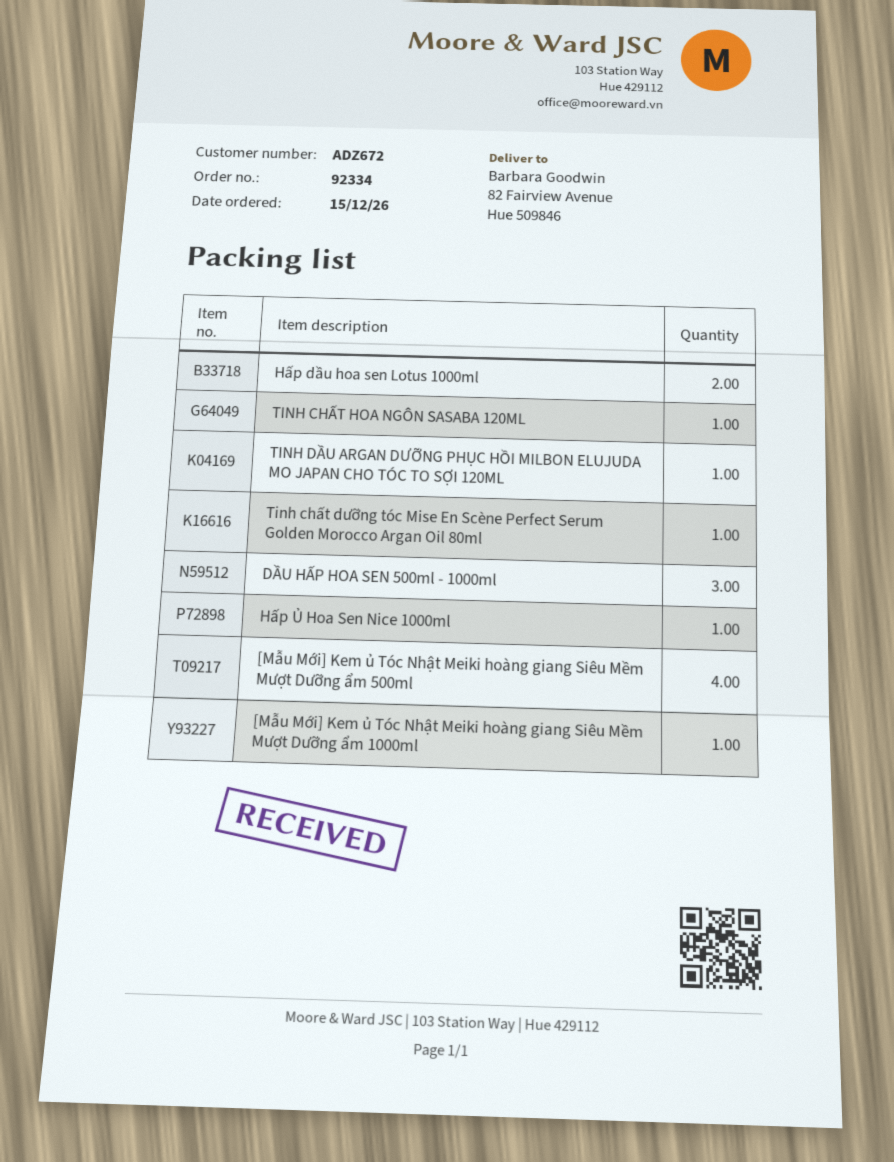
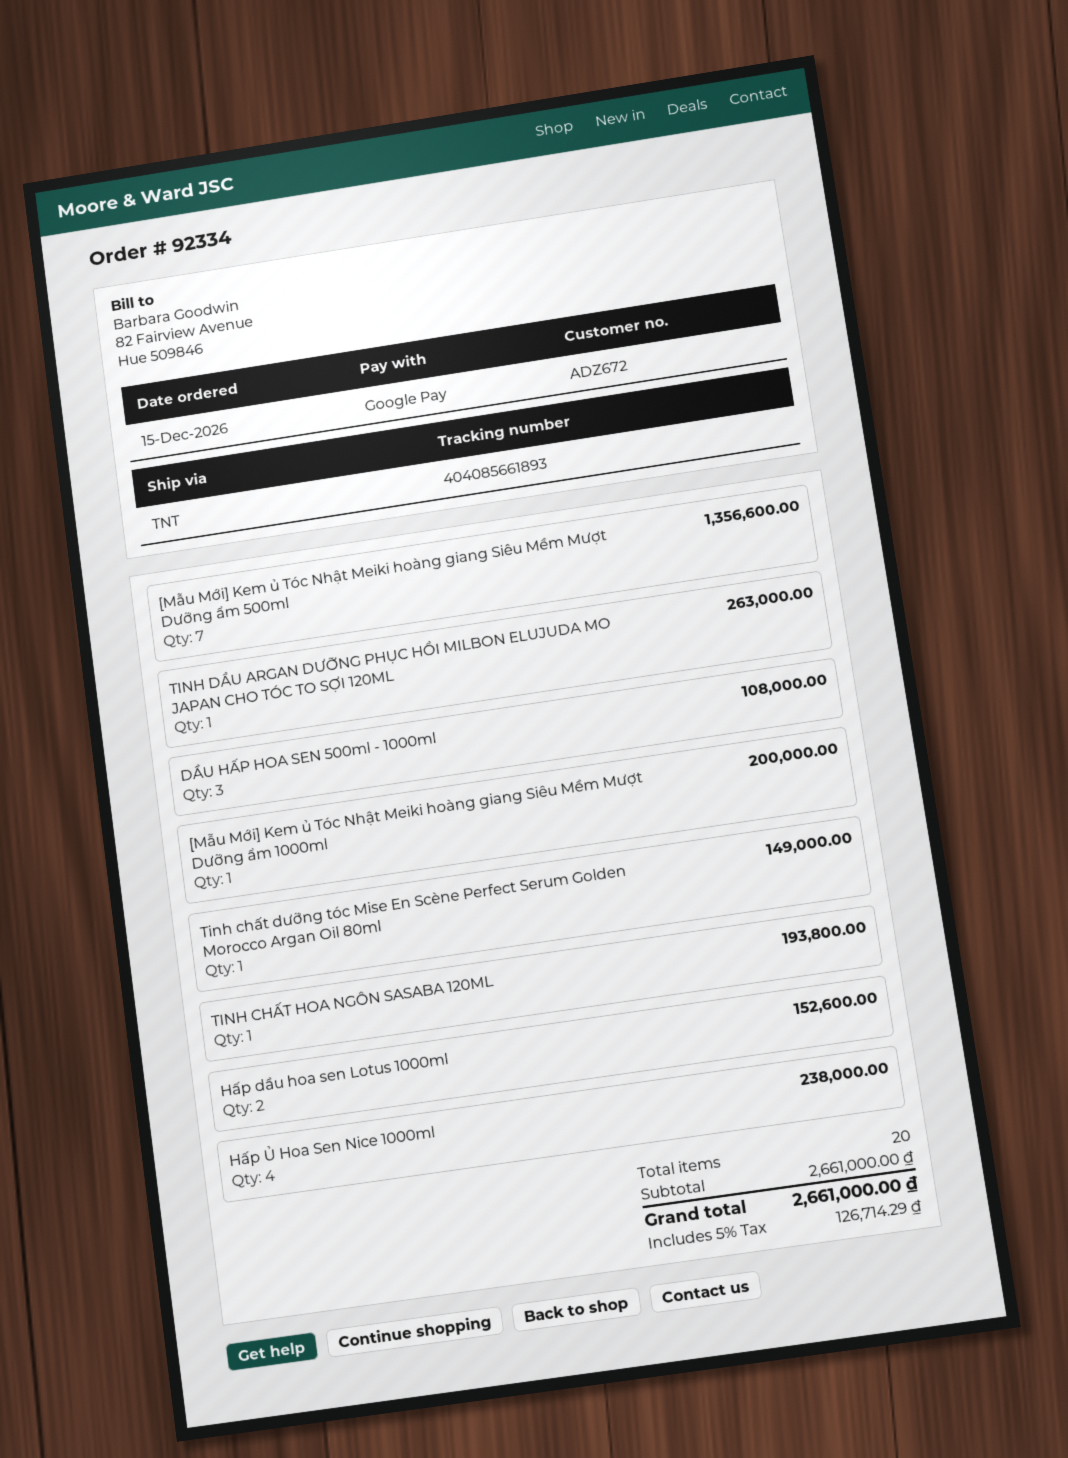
Hấp Ủ Hoa Sen Nice 1000ml: 1 -> 4
[Mẫu Mới] Kem ủ Tóc Nhật Meiki hoàng giang Siêu Mềm Mượt Dưỡng ẩm 500ml: 4 -> 7

